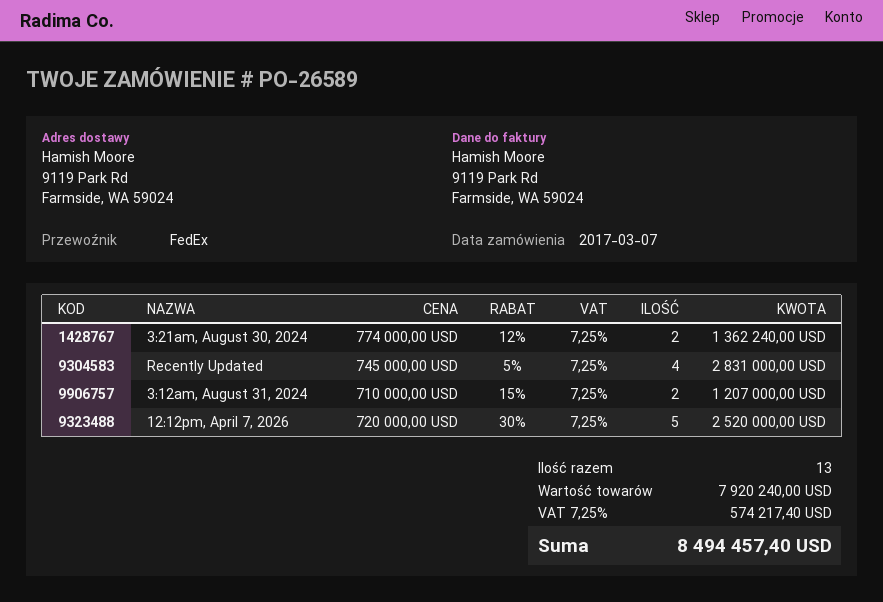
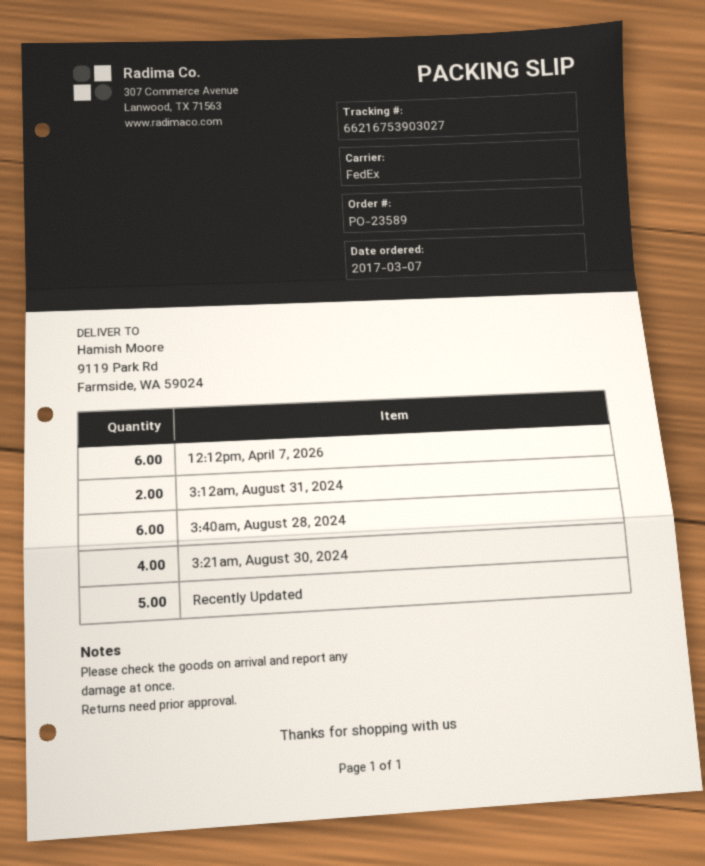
order number: PO-26589 -> PO-23589
3:21am, August 30, 2024: 2 -> 4
Recently Updated: 4 -> 5
12:12pm, April 7, 2026: 5 -> 6
3:40am, August 28, 2024: none -> 6

